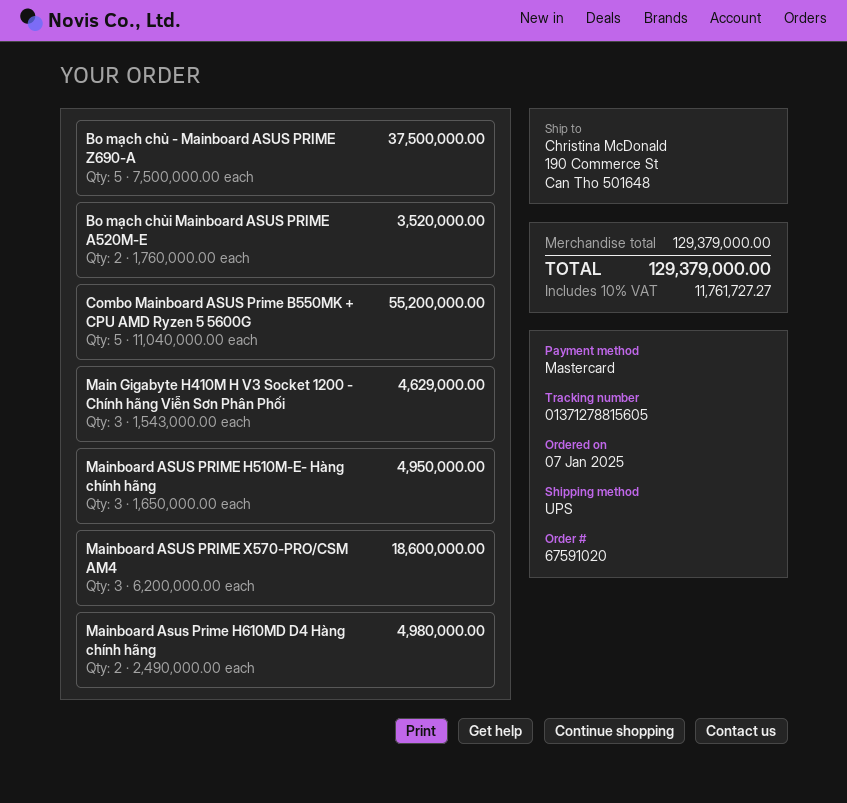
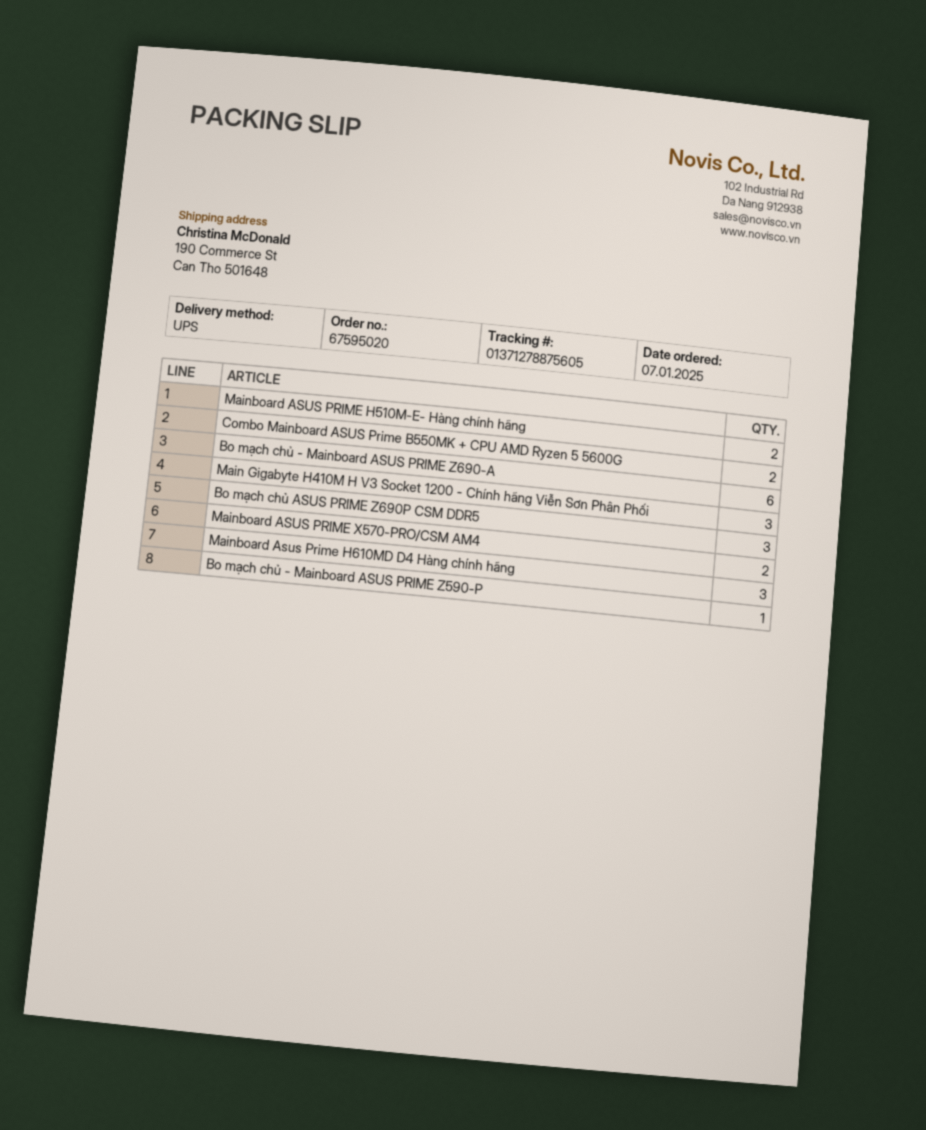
order number: 67591020 -> 67595020
tracking number: 01371278815605 -> 01371278875605
Bo mạch chủ - Mainboard ASUS PRIME Z690-A: 5 -> 6
Bo mạch chủi Mainboard ASUS PRIME A520M-E: 2 -> none
Combo Mainboard ASUS Prime B550MK + CPU AMD Ryzen 5 5600G: 5 -> 2
Mainboard ASUS PRIME H510M-E- Hàng chính hãng: 3 -> 2
Mainboard ASUS PRIME X570-PRO/CSM AM4: 3 -> 2
Mainboard Asus Prime H610MD D4 Hàng chính hãng: 2 -> 3
Bo mạch chủ ASUS PRIME Z690P CSM DDR5: none -> 3
Bo mạch chủ - Mainboard ASUS PRIME Z590-P: none -> 1

